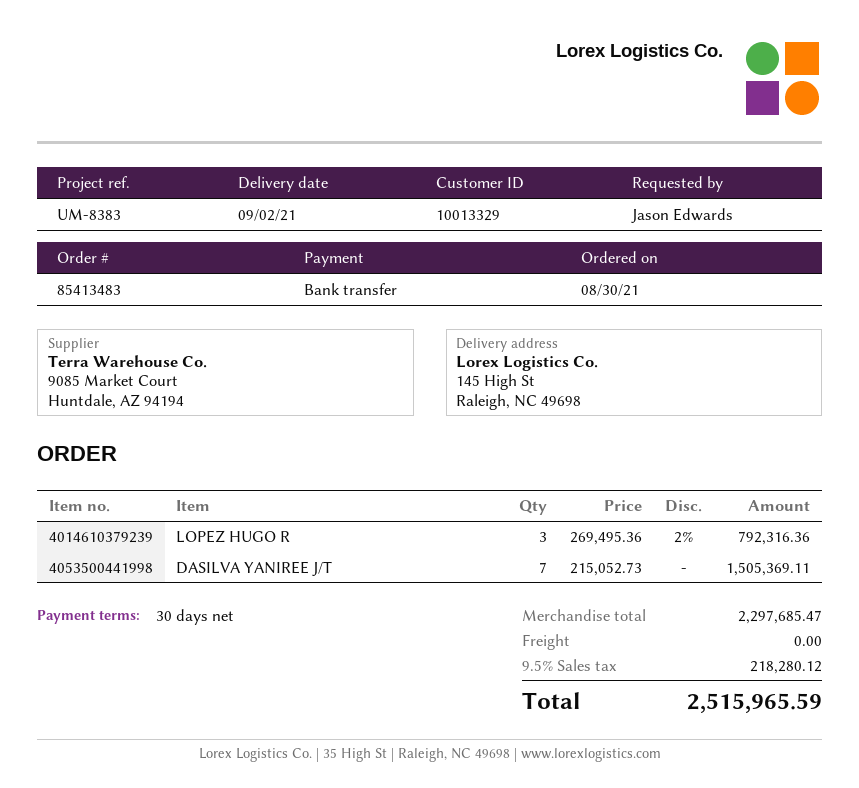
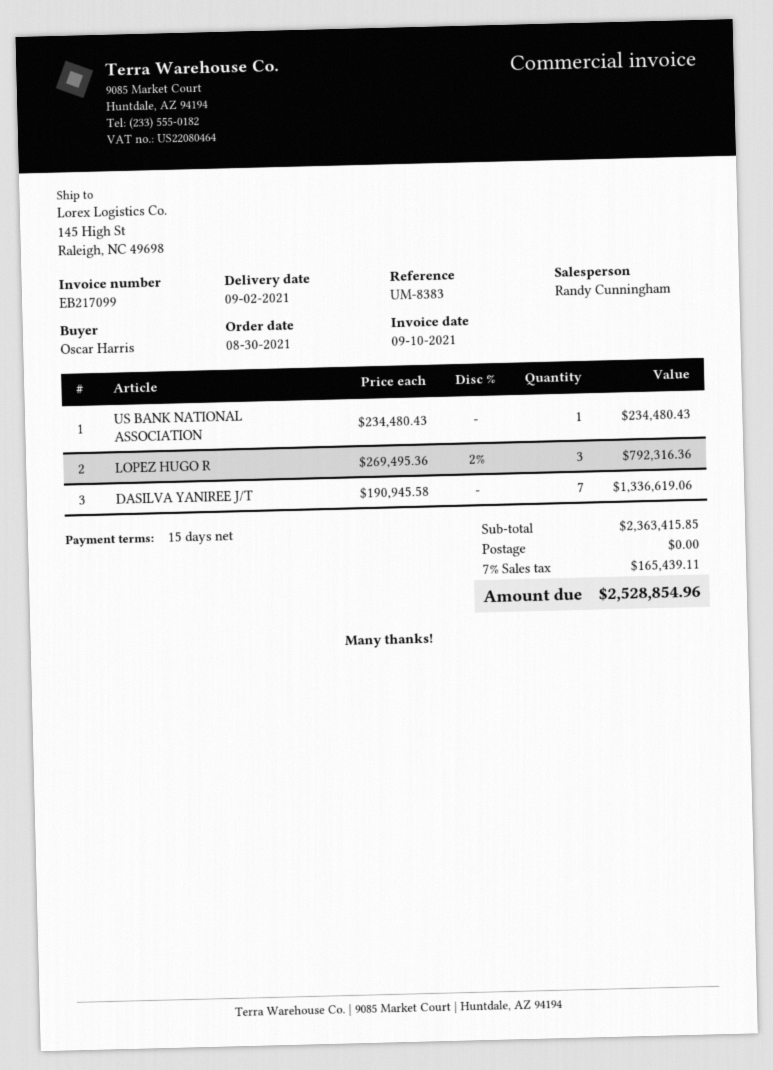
payment terms: 30 days -> 15 days
ordered by: Jason Edwards -> Oscar Harris
DASILVA YANIREE J/T: 7 x 215052.73 = 1505369.11 -> 7 x 190945.58 = 1336619.06
US BANK NATIONAL ASSOCIATION: none -> 1 x 234480.43 = 234480.43
subtotal: 2297685.47 -> 2363415.85
tax: 9.5% = 218280.12 -> 7% = 165439.11
total: 2515965.59 -> 2528854.96

